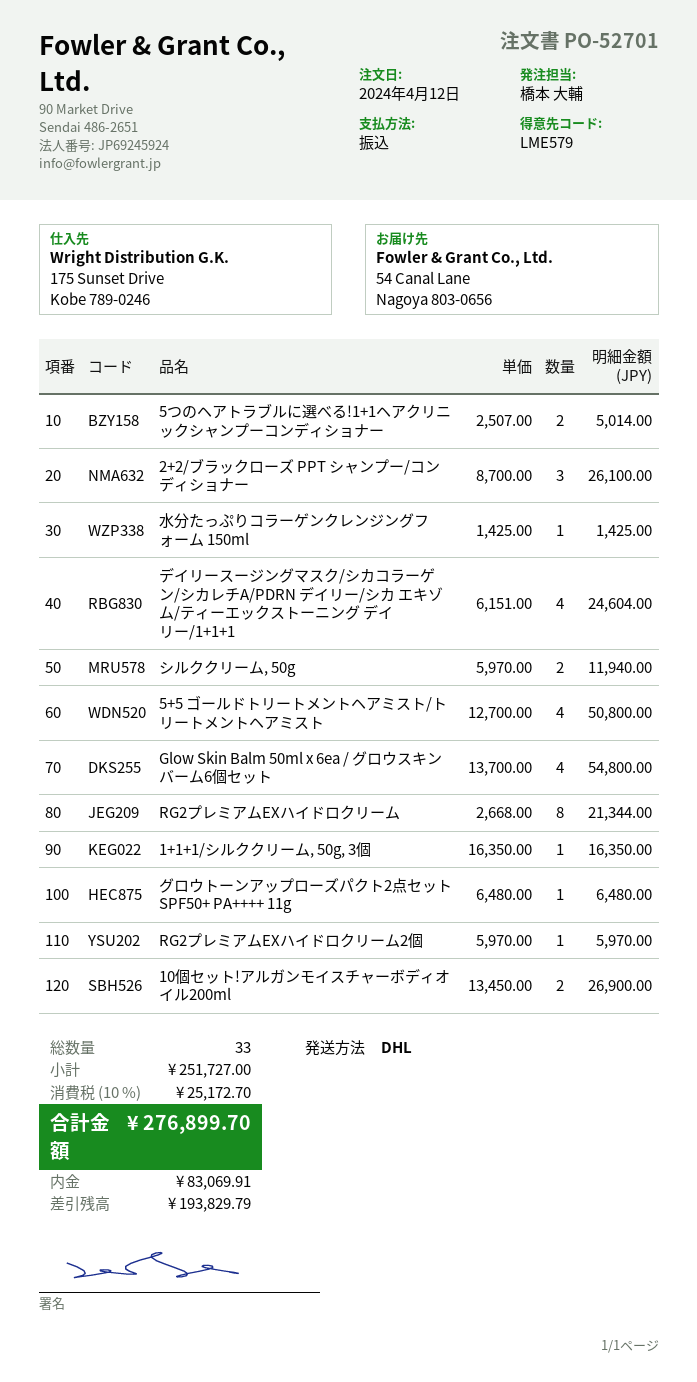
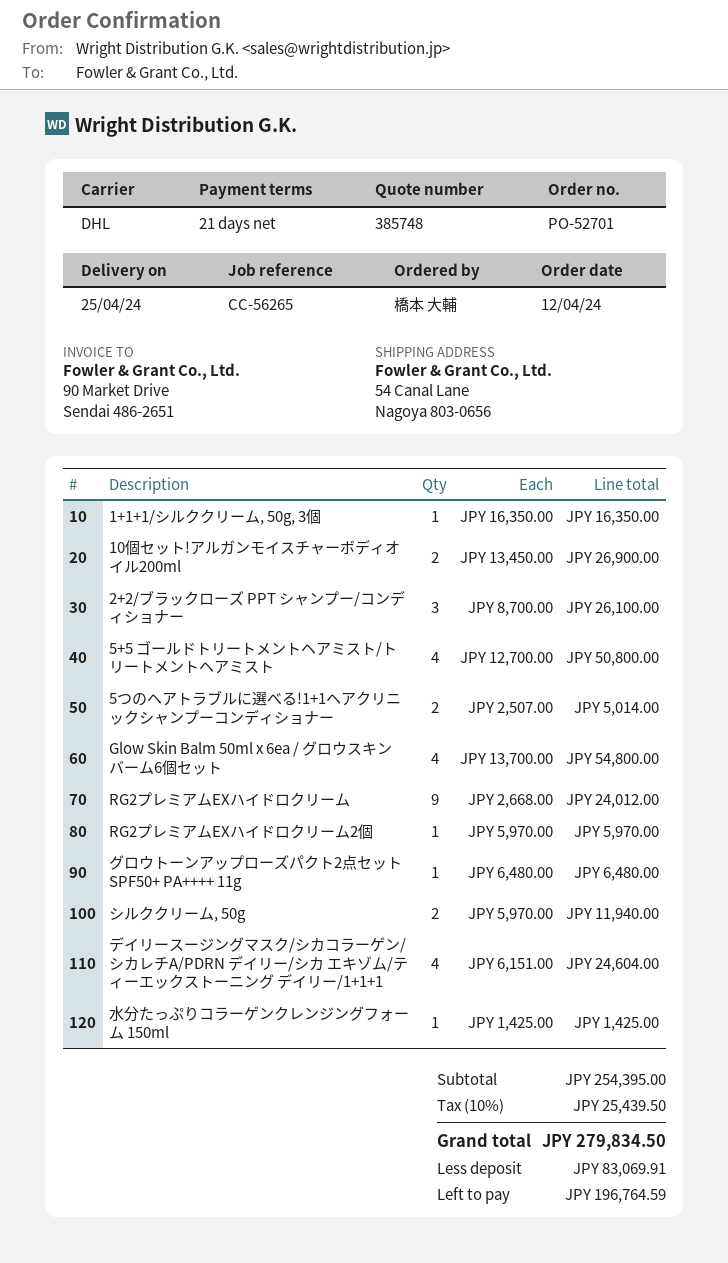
RG2プレミアムEXハイドロクリーム: 8 x 2668.00 = 21344.00 -> 9 x 2668.00 = 24012.00
subtotal: 251727.00 -> 254395.00
tax: 10% = 25172.70 -> 10% = 25439.50
total: 276899.70 -> 279834.50
balance: 193829.79 -> 196764.59

